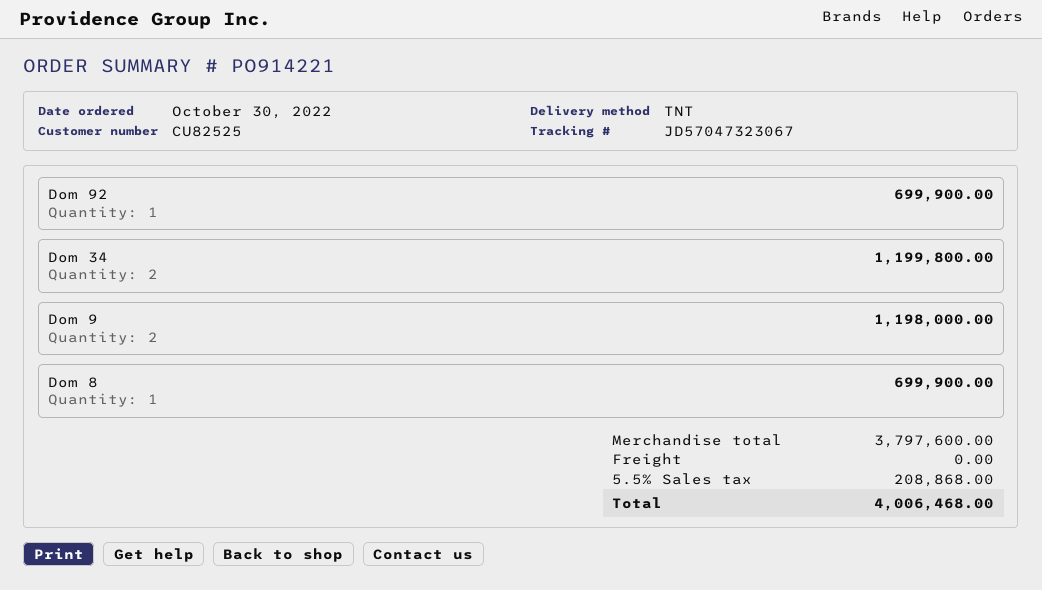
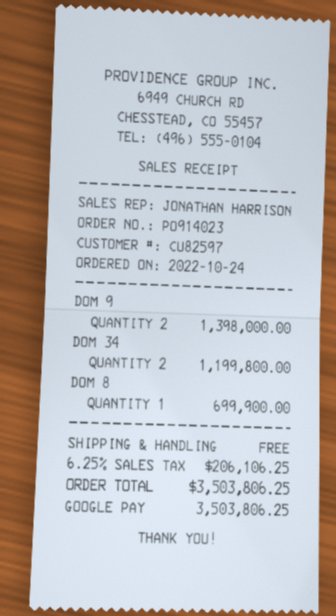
order number: PO914221 -> PO914023
order date: 2022-10-30 -> 2022-10-24
customer number: CU82525 -> CU82597
Dom 92: 1 for 699900.00 -> none
Dom 9: 2 for 1198000.00 -> 2 for 1398000.00
tax: 5.5% = 208868.00 -> 6.25% = 206106.25
total: 4006468.00 -> 3503806.25

